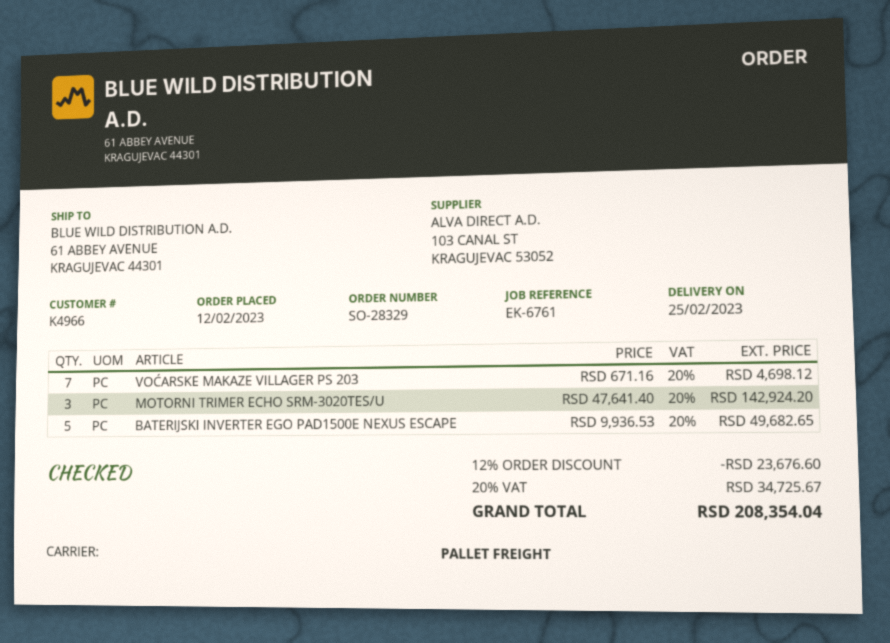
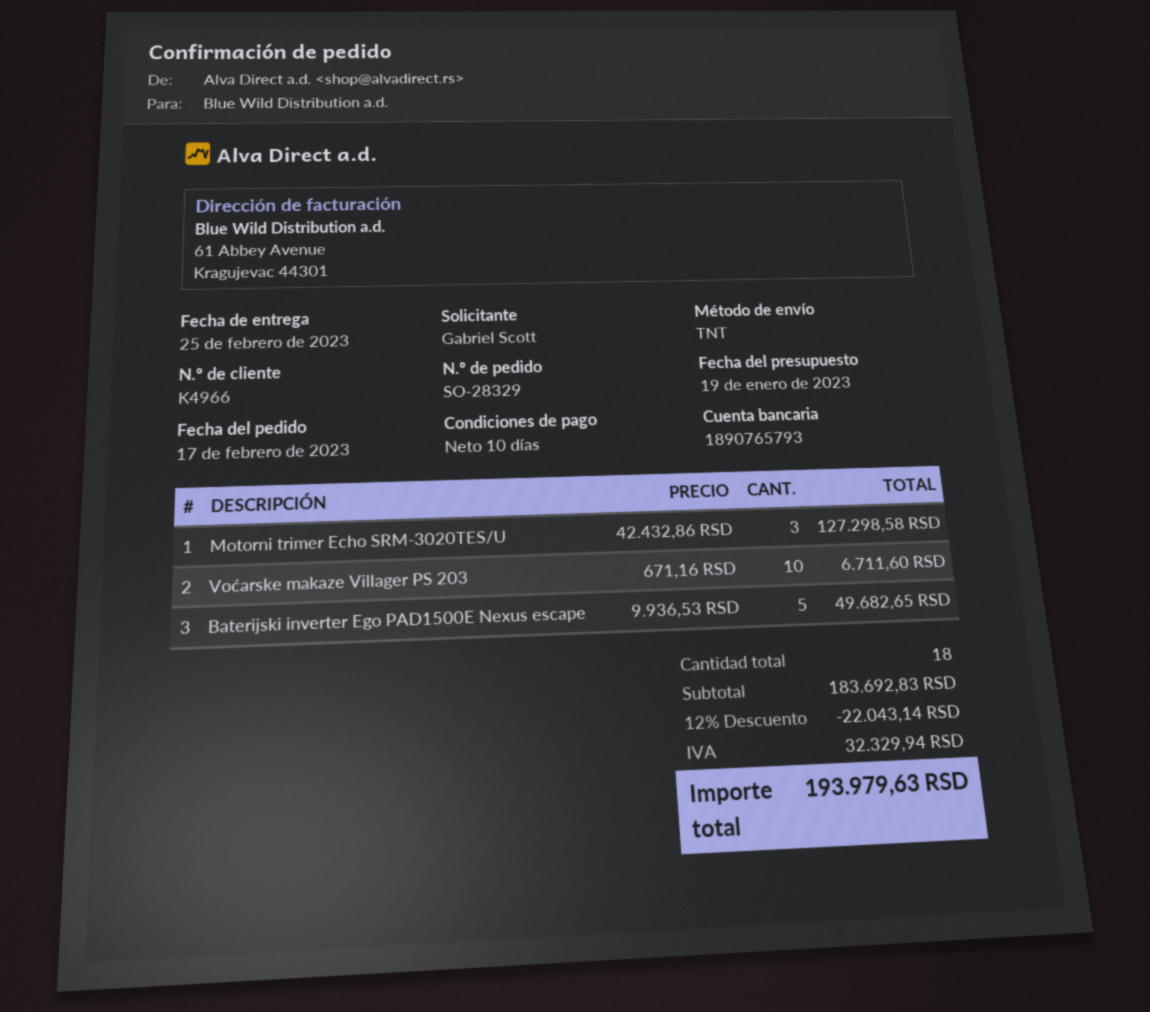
order date: 2023-02-12 -> 2023-02-17
shipping method: pallet freight -> TNT
VOĆARSKE MAKAZE VILLAGER PS 203: 7 x 671.16 = 4698.12 -> 10 x 671.16 = 6711.60
MOTORNI TRIMER ECHO SRM-3020TES/U: 3 x 47641.40 = 142924.20 -> 3 x 42432.86 = 127298.58
discount: 12% = 23676.60 -> 12% = 22043.14
tax: 34725.67 -> 32329.94
total: 208354.04 -> 193979.63

